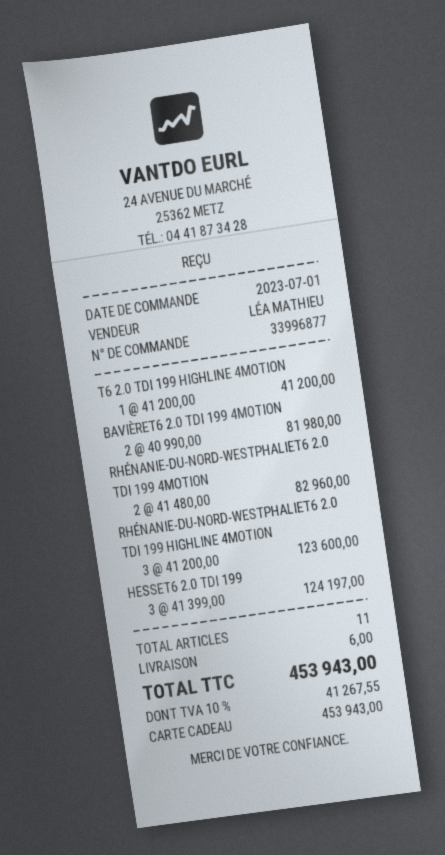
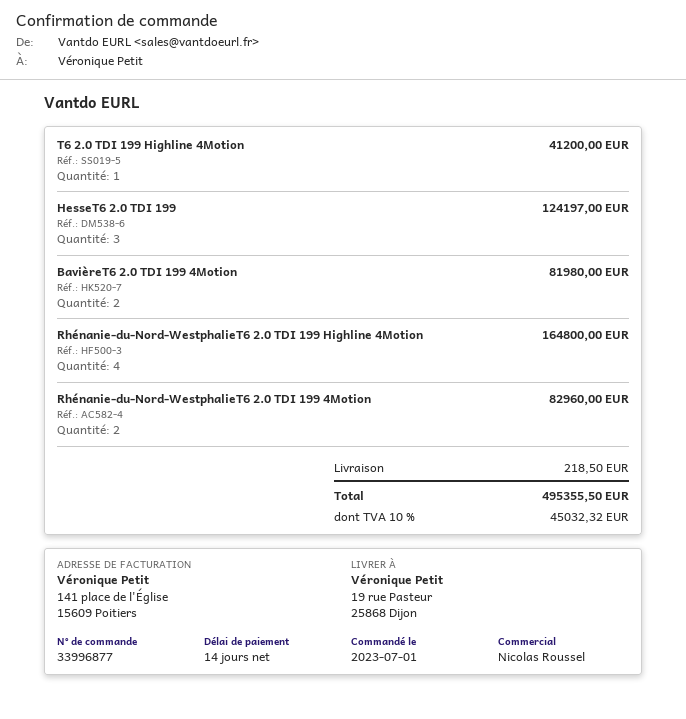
sales rep: LÉA MATHIEU -> Nicolas Roussel
RHÉNANIE-DU-NORD-WESTPHALIET6 2.0 TDI 199 HIGHLINE 4MOTION: 3 for 123600.00 -> 4 for 164800.00
shipping: 6.00 -> 218.50
tax: 10% = 41267.55 -> 10% = 45032.32
total: 453943.00 -> 495355.50

